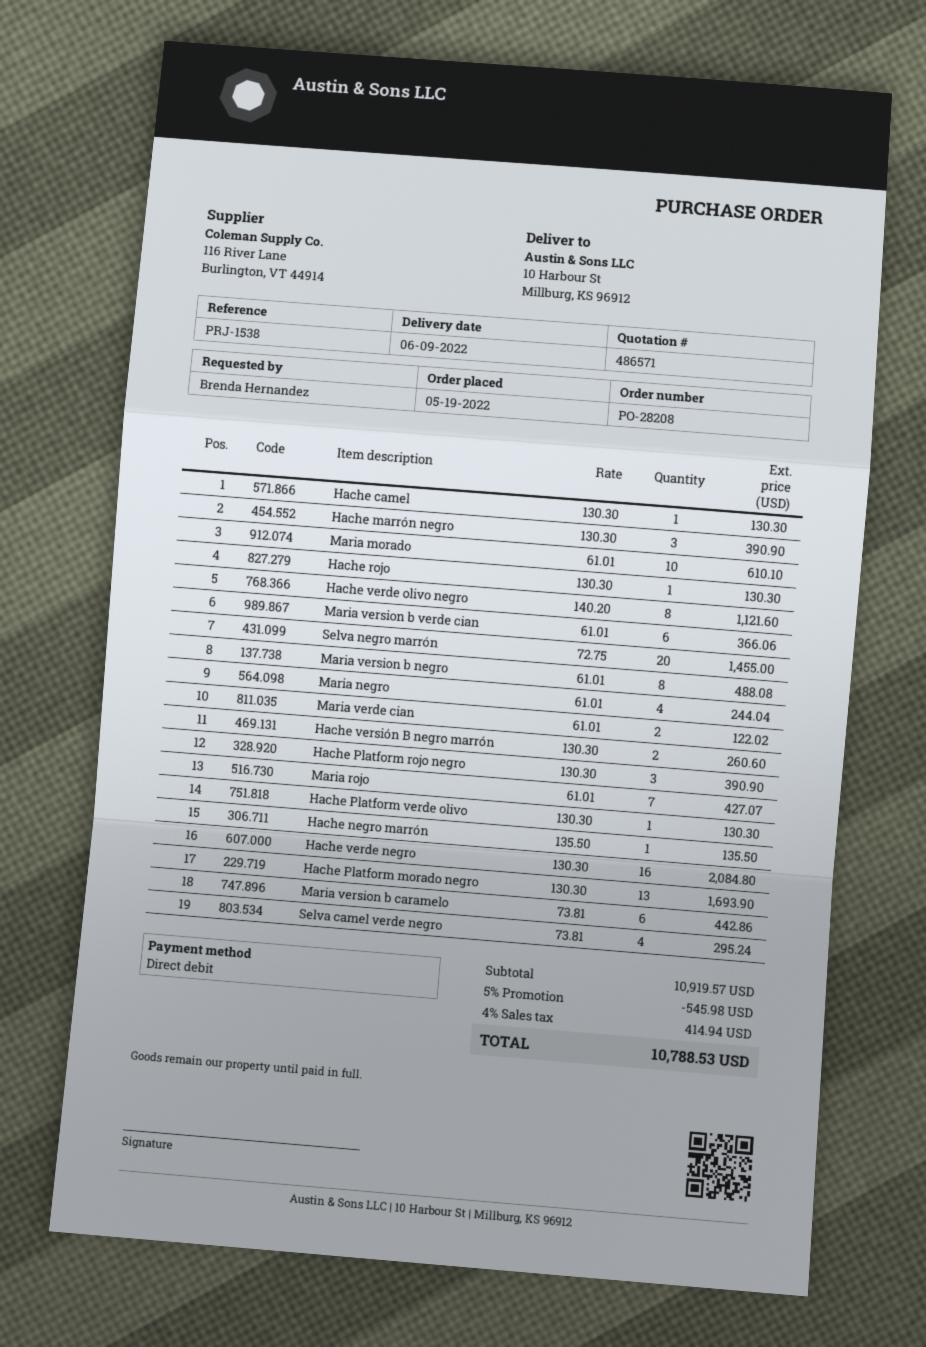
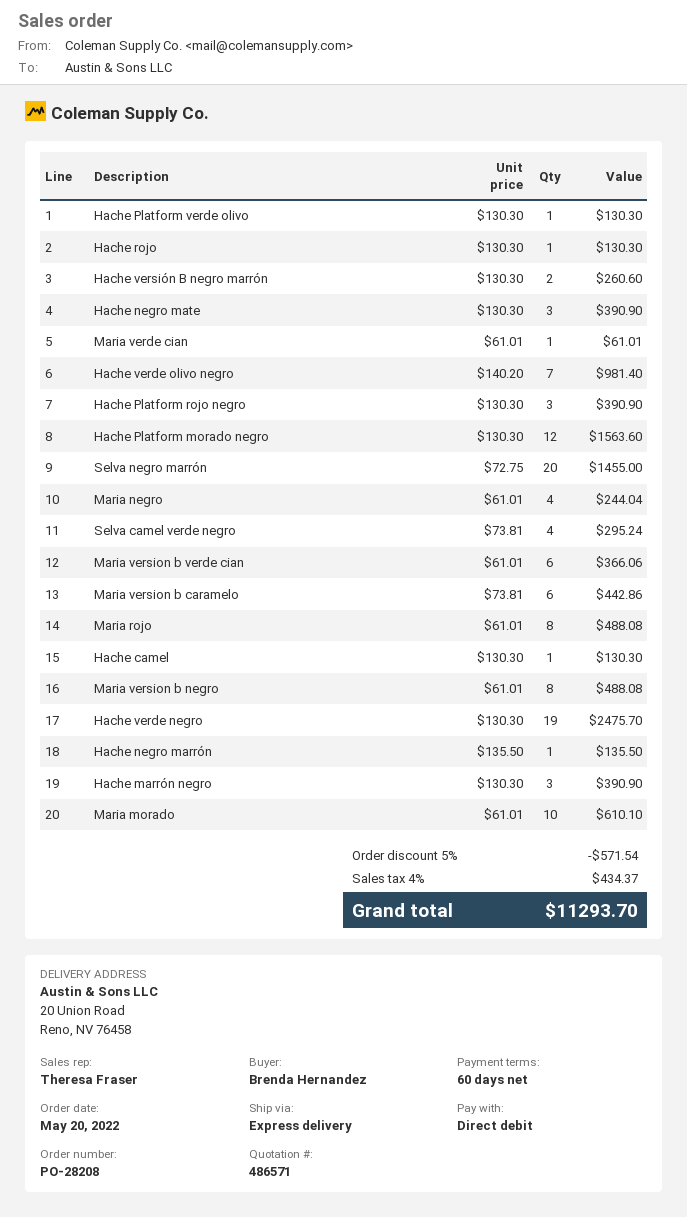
order date: 2022-05-19 -> 2022-05-20
ship to: 10 Harbour St, Millburg, KS 96912 -> 20 Union Road, Reno, NV 76458
Hache verde olivo negro: 8 x 140.20 = 1121.60 -> 7 x 140.20 = 981.40
Maria verde cian: 2 x 61.01 = 122.02 -> 1 x 61.01 = 61.01
Maria rojo: 7 x 61.01 = 427.07 -> 8 x 61.01 = 488.08
Hache verde negro: 16 x 130.30 = 2084.80 -> 19 x 130.30 = 2475.70
Hache Platform morado negro: 13 x 130.30 = 1693.90 -> 12 x 130.30 = 1563.60
Hache negro mate: none -> 3 x 130.30 = 390.90
discount: 5% = 545.98 -> 5% = 571.54
tax: 4% = 414.94 -> 4% = 434.37
total: 10788.53 -> 11293.70

